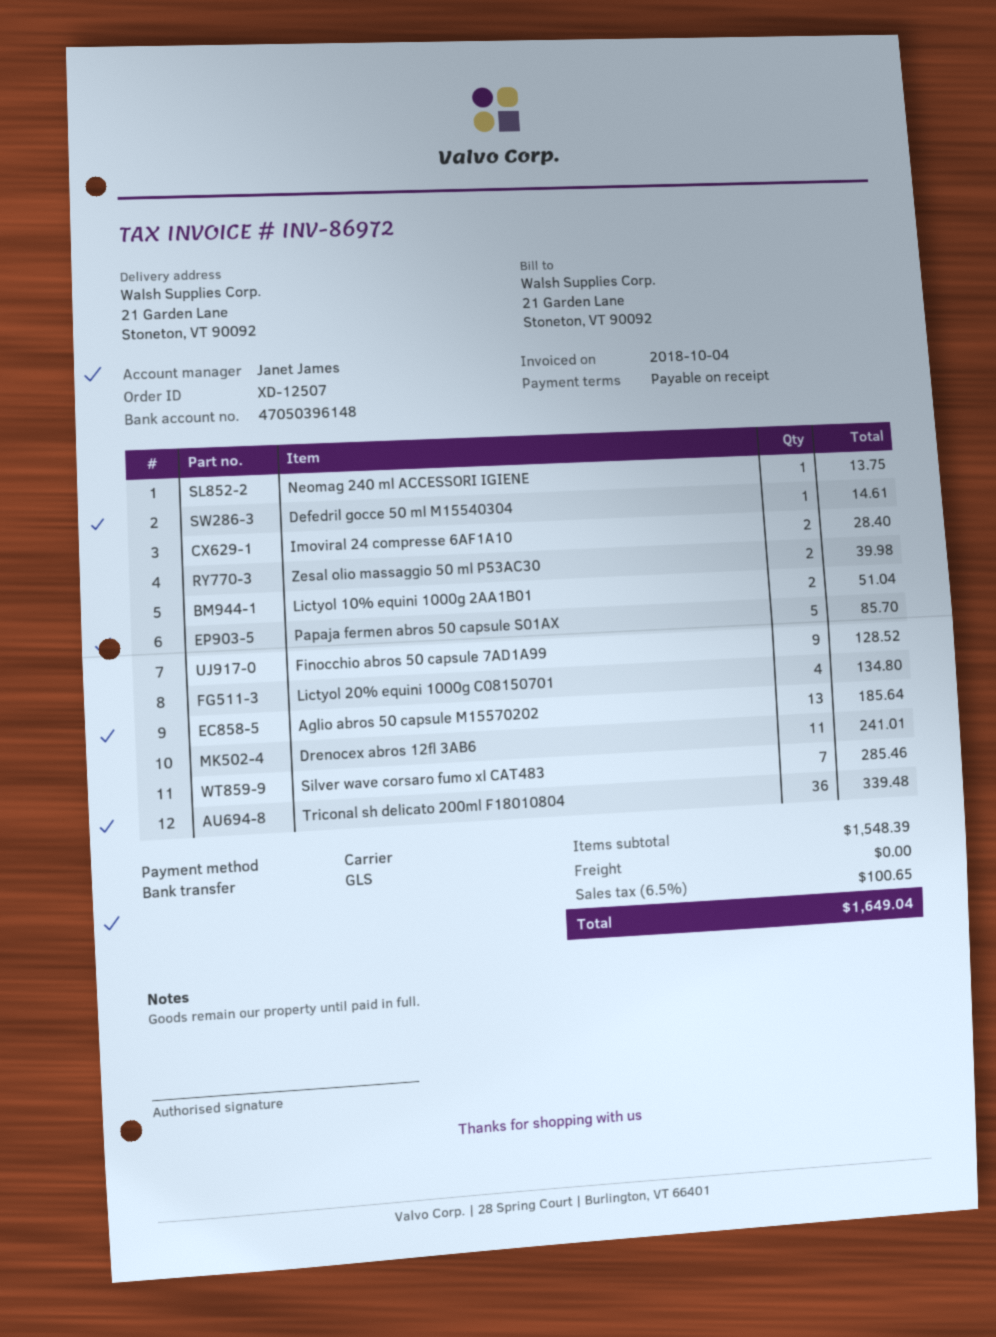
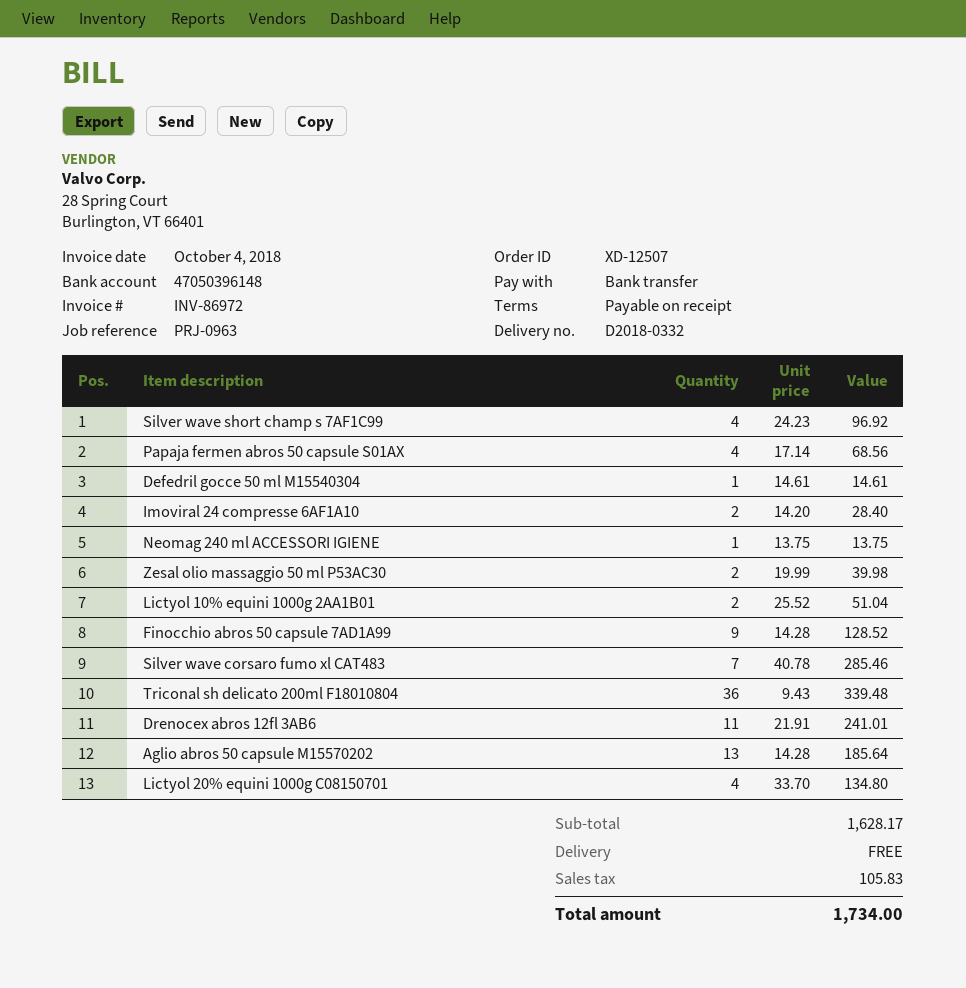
Papaja fermen abros 50 capsule S01AX: 5 for 85.70 -> 4 for 68.56
Silver wave short champ s 7AF1C99: none -> 4 for 96.92
subtotal: 1548.39 -> 1628.17
tax: 100.65 -> 105.83
total: 1649.04 -> 1734.00

